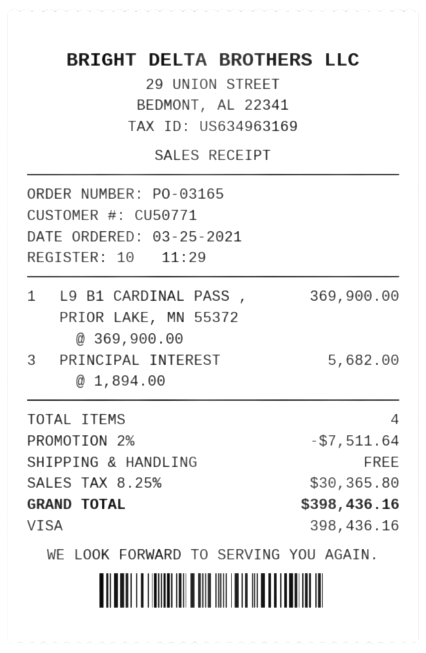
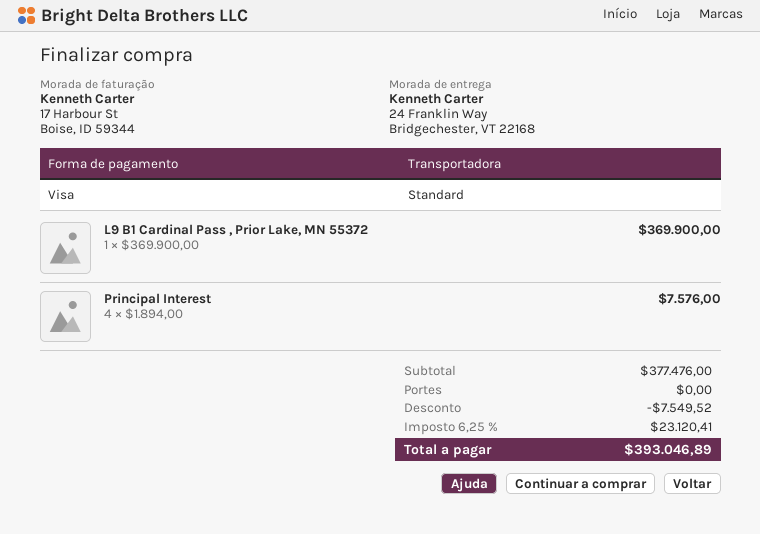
PRINCIPAL INTEREST: 3 x 1894.00 = 5682.00 -> 4 x 1894.00 = 7576.00
discount: 7511.64 -> 7549.52
tax: 8.25% = 30365.80 -> 6.25% = 23120.41
total: 398436.16 -> 393046.89

